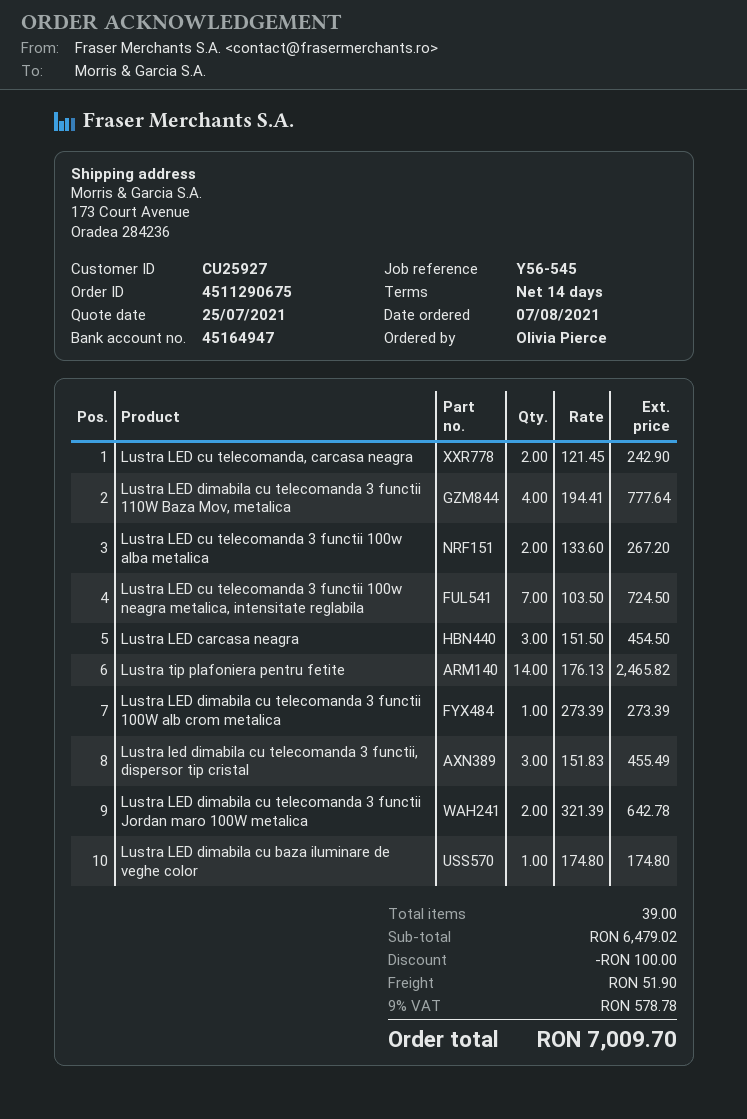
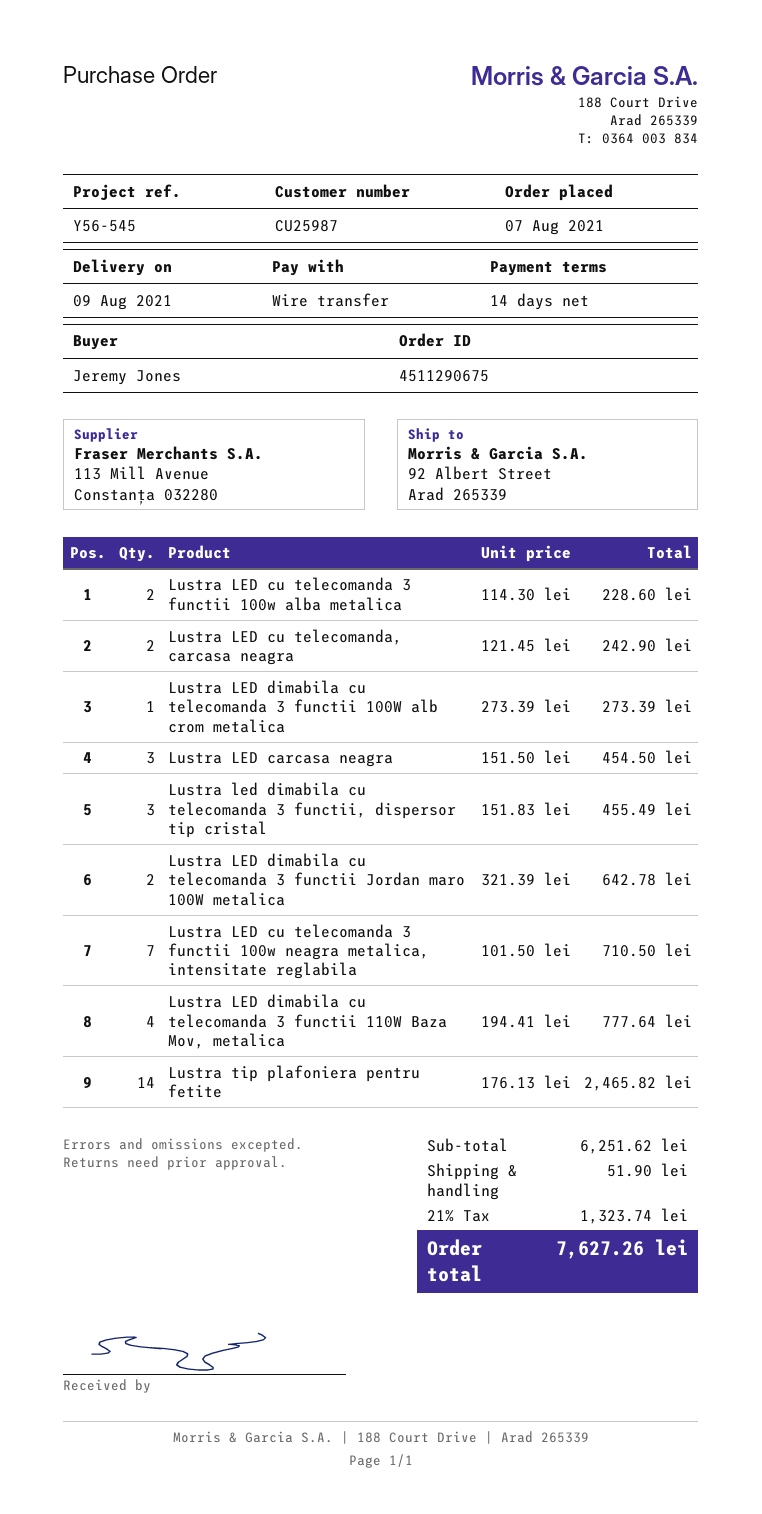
customer number: CU25927 -> CU25987
ordered by: Olivia Pierce -> Jeremy Jones
ship to: 173 Court Avenue, Oradea 284236 -> 92 Albert Street, Arad 265339
Lustra LED cu telecomanda 3 functii 100w alba metalica: 2 x 133.60 = 267.20 -> 2 x 114.30 = 228.60
Lustra LED cu telecomanda 3 functii 100w neagra metalica, intensitate reglabila: 7 x 103.50 = 724.50 -> 7 x 101.50 = 710.50
Lustra LED dimabila cu baza iluminare de veghe color: 1 x 174.80 = 174.80 -> none
subtotal: 6479.02 -> 6251.62
discount: 100.00 -> none
tax: 9% = 578.78 -> 21% = 1323.74
total: 7009.70 -> 7627.26

